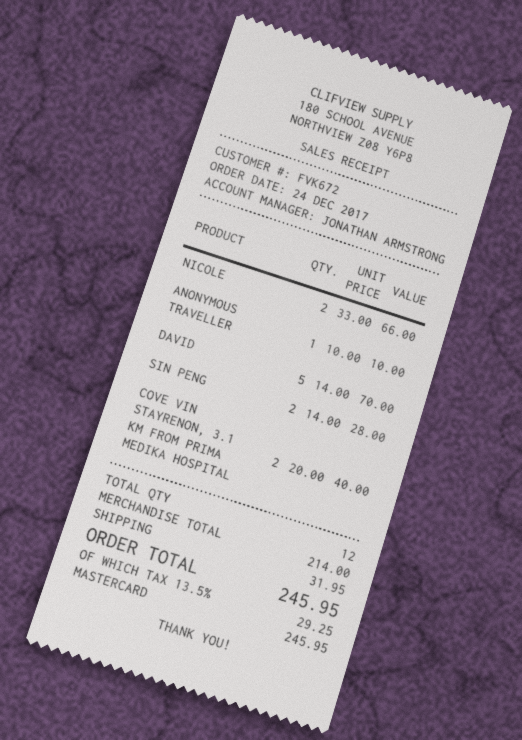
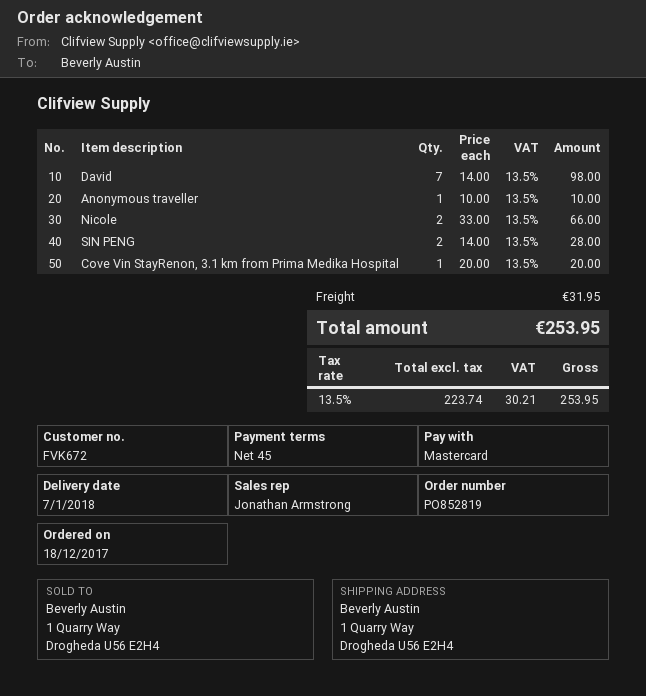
order date: 2017-12-24 -> 2017-12-18
DAVID: 5 x 14.00 = 70.00 -> 7 x 14.00 = 98.00
COVE VIN STAYRENON, 3.1 KM FROM PRIMA MEDIKA HOSPITAL: 2 x 20.00 = 40.00 -> 1 x 20.00 = 20.00
tax: 13.5% = 29.25 -> 13.5% = 30.21
total: 245.95 -> 253.95

